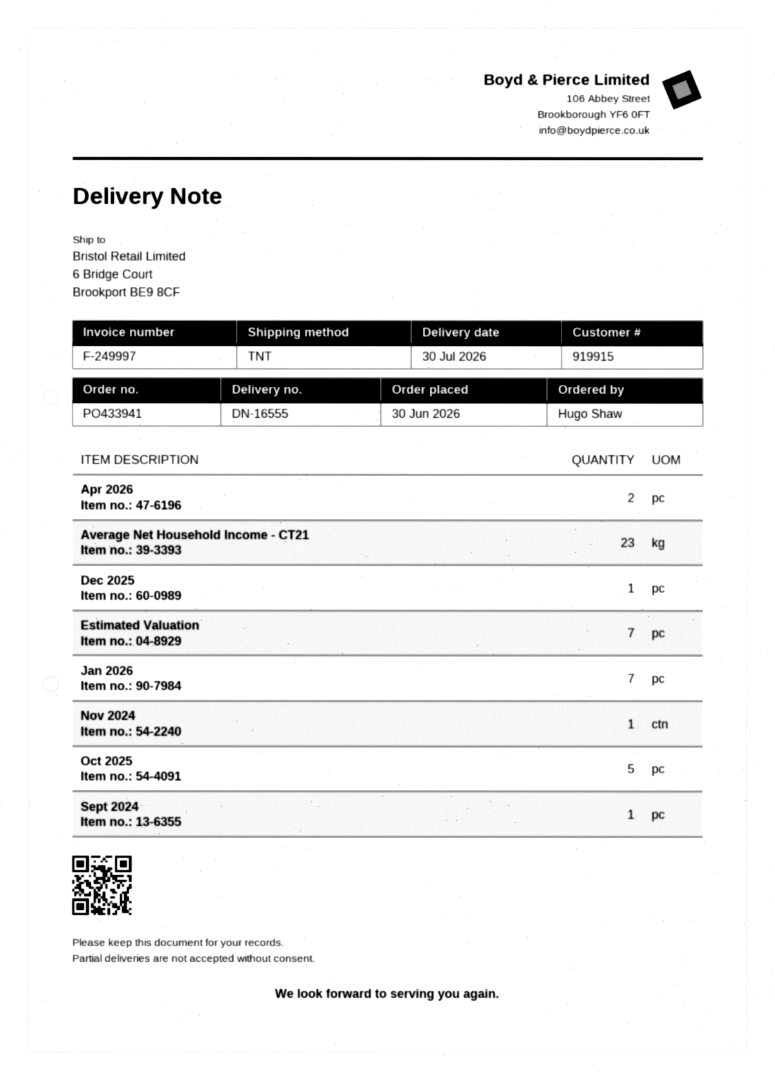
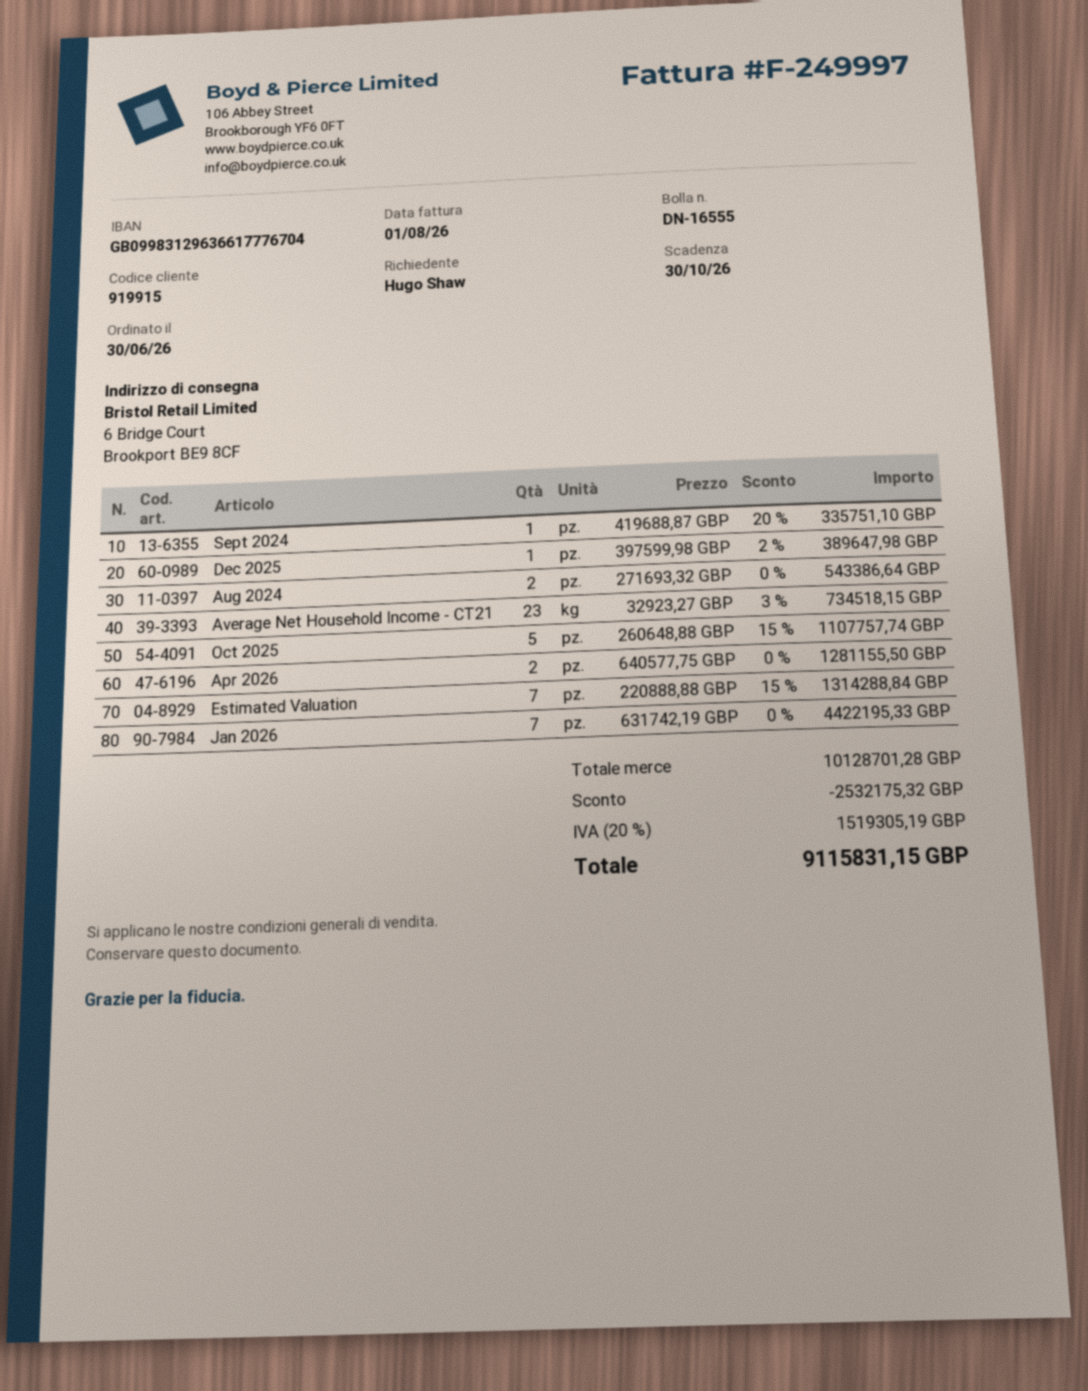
Nov 2024: 1 -> none
Aug 2024: none -> 2

